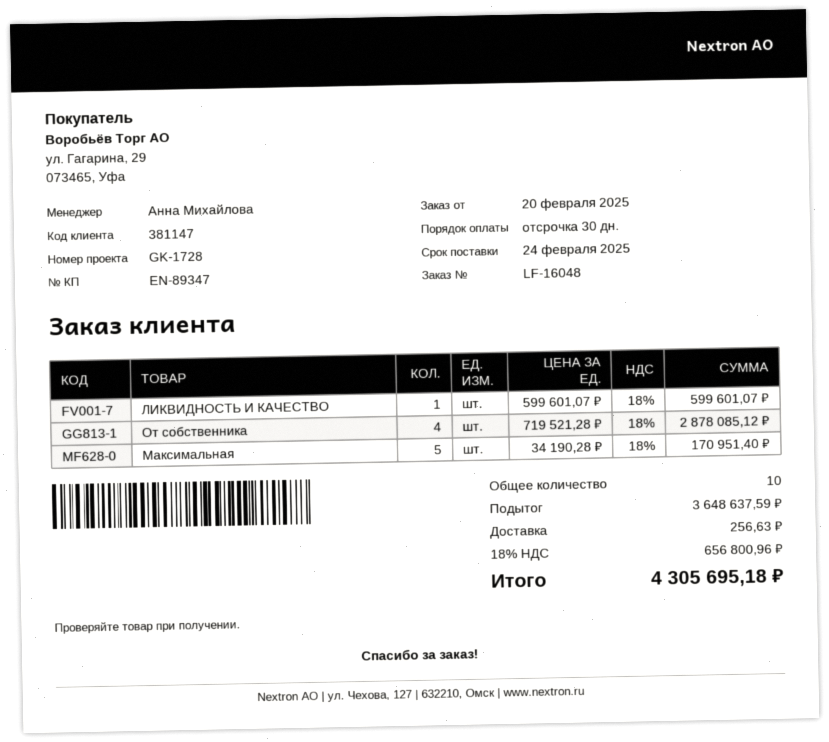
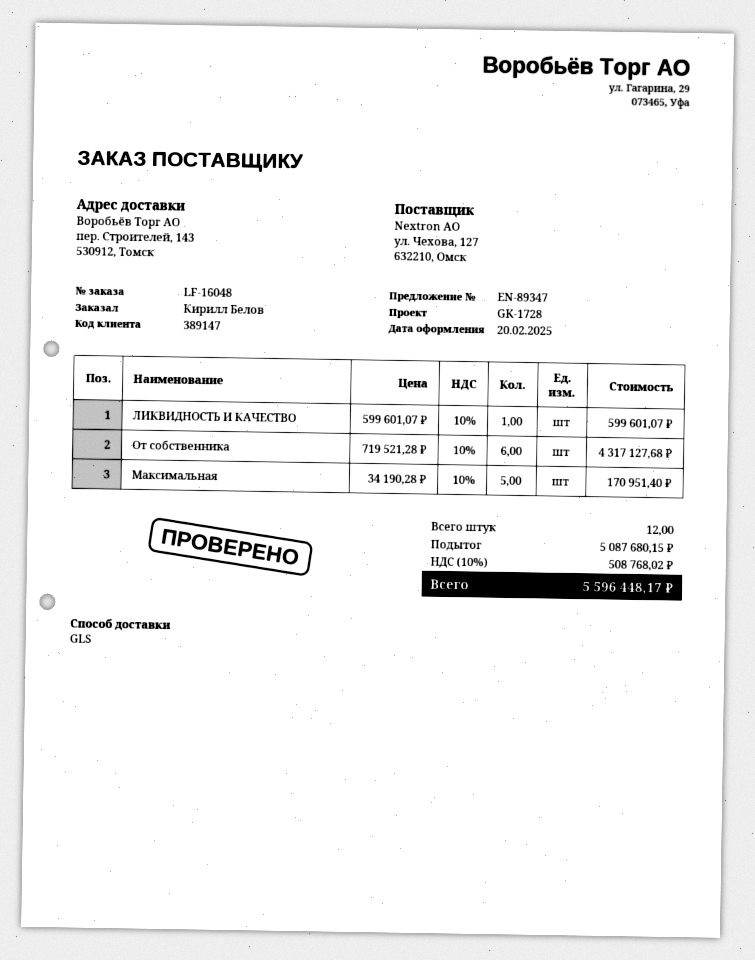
customer number: 381147 -> 389147
От собственника: 4 x 719521.28 = 2878085.12 -> 6 x 719521.28 = 4317127.68
total quantity: 10 -> 12
subtotal: 3648637.59 -> 5087680.15
shipping: 256.63 -> none
tax: 18% = 656800.96 -> 10% = 508768.02
total: 4305695.18 -> 5596448.17

